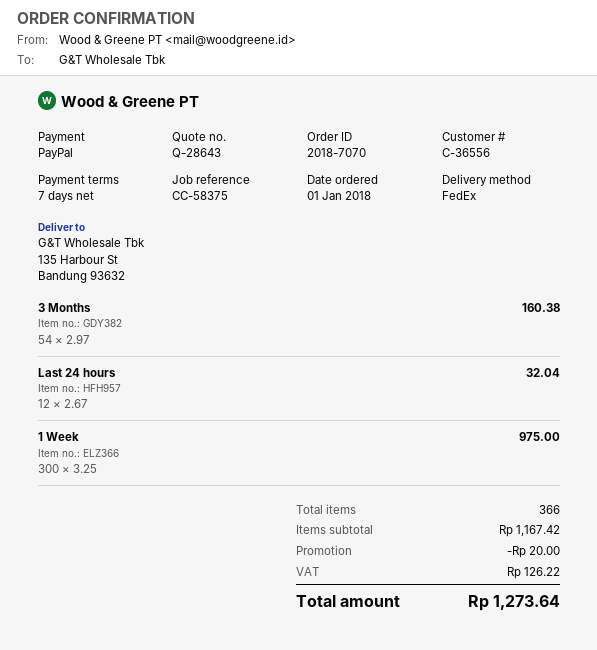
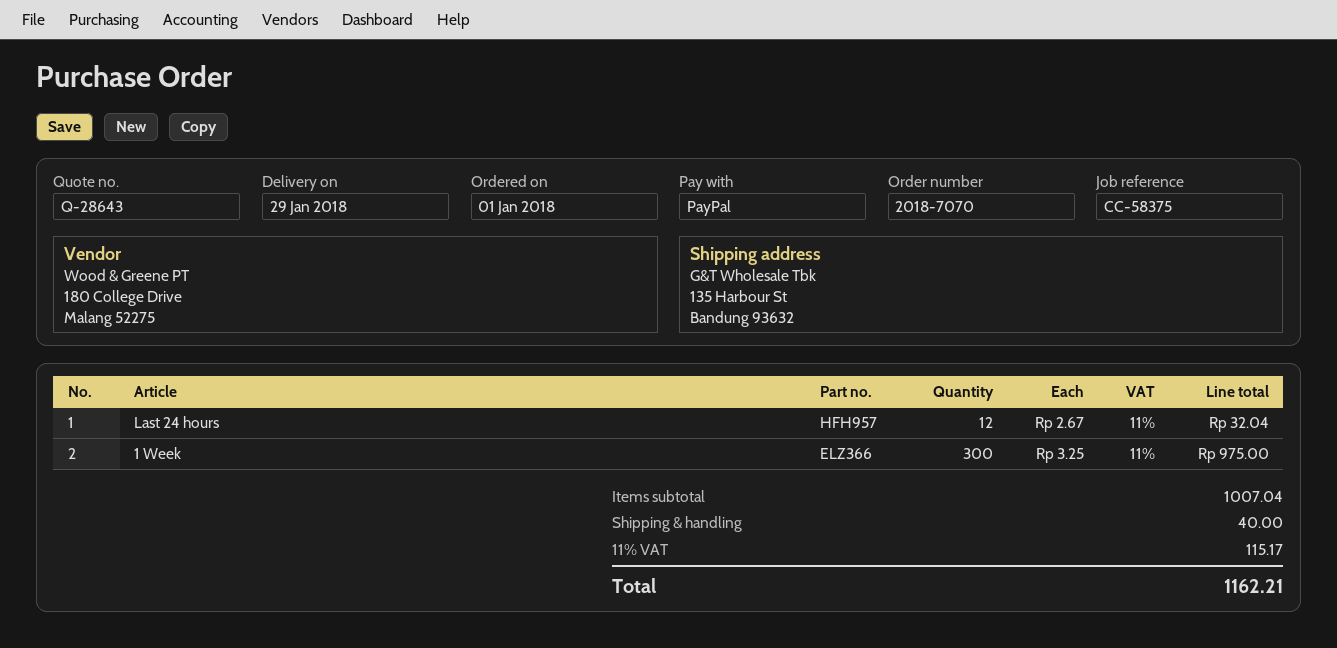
3 Months: 54 x 2.97 = 160.38 -> none
subtotal: 1167.42 -> 1007.04
discount: 20.00 -> none
shipping: none -> 40.00
tax: 126.22 -> 115.17
total: 1273.64 -> 1162.21

